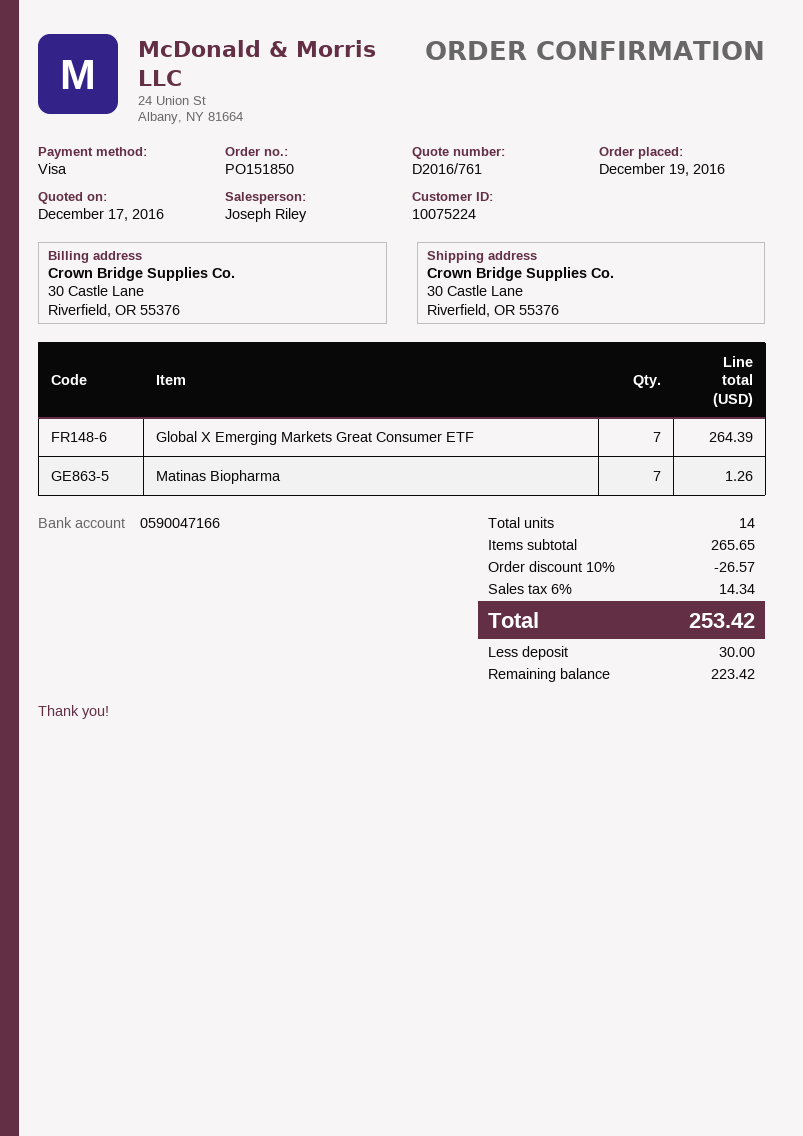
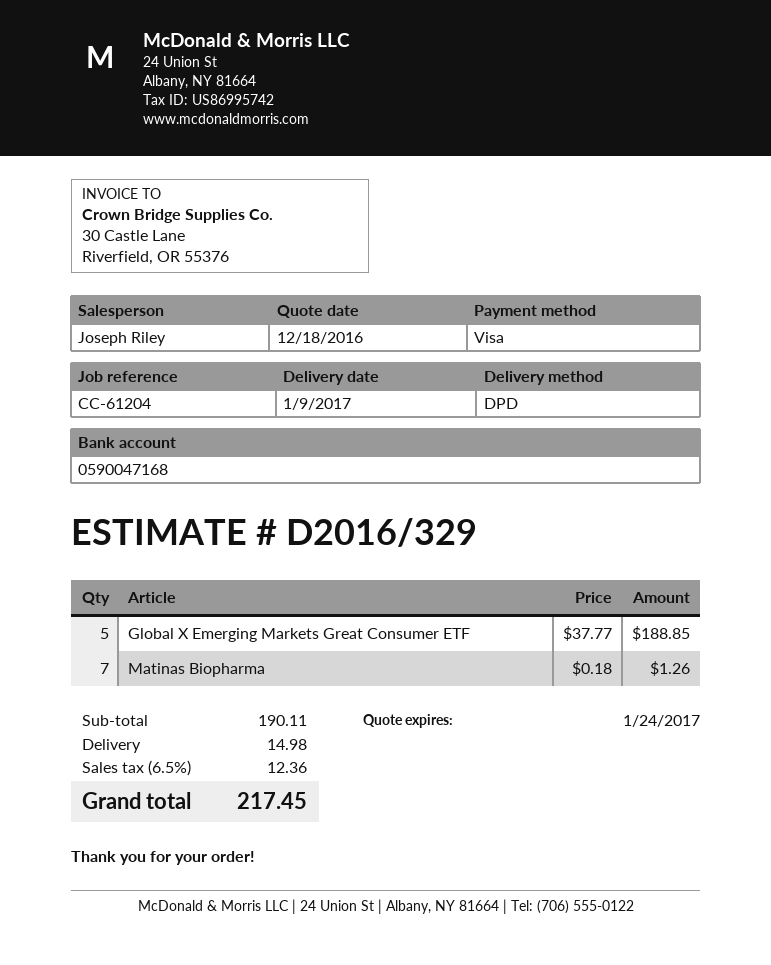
quote number: D2016/761 -> D2016/329
quote date: 2016-12-17 -> 2016-12-18
bank account: 0590047166 -> 0590047168
Global X Emerging Markets Great Consumer ETF: 7 for 264.39 -> 5 for 188.85
subtotal: 265.65 -> 190.11
discount: 10% = 26.57 -> none
shipping: none -> 14.98
tax: 6% = 14.34 -> 6.5% = 12.36
total: 253.42 -> 217.45

